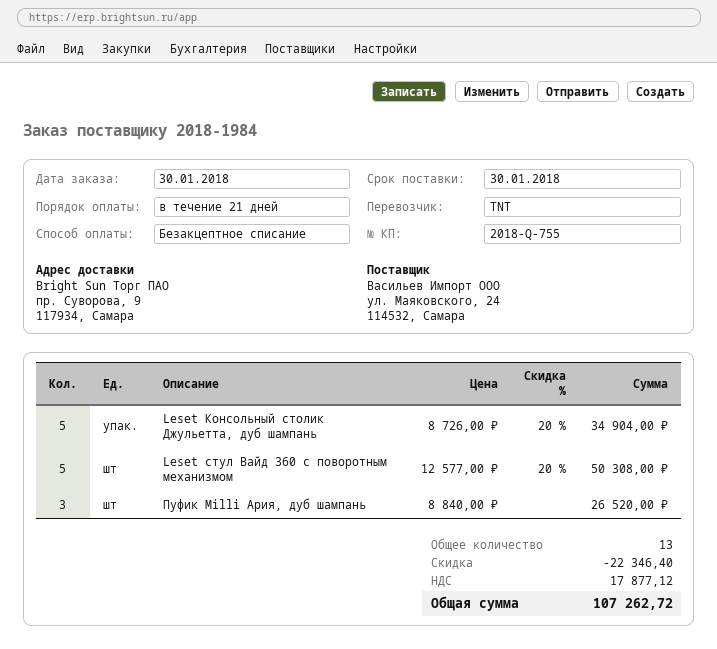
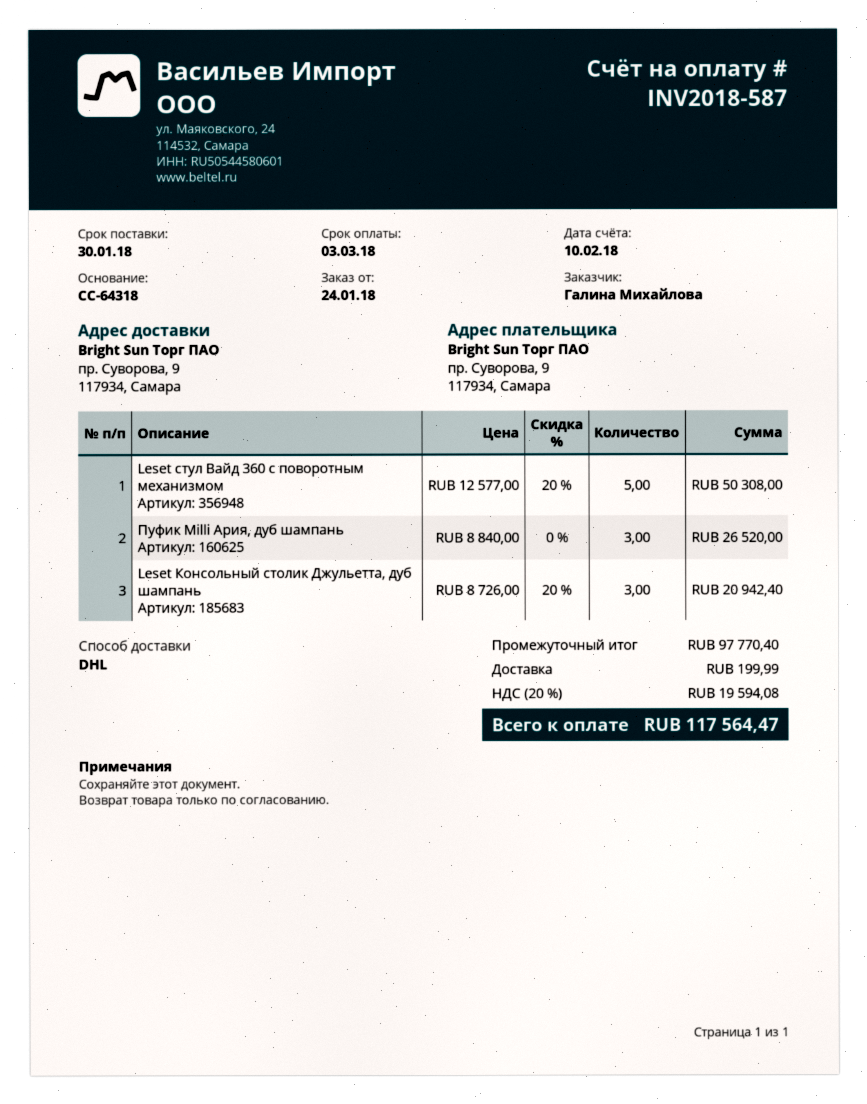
order date: 2018-01-30 -> 2018-01-24
shipping method: TNT -> DHL
Leset Консольный столик Джульетта, дуб шампань: 5 x 8726.00 - 20% = 34904.00 -> 3 x 8726.00 - 20% = 20942.40
discount: 22346.40 -> none
shipping: none -> 199.99
tax: 17877.12 -> 19594.08
total: 107262.72 -> 117564.47

